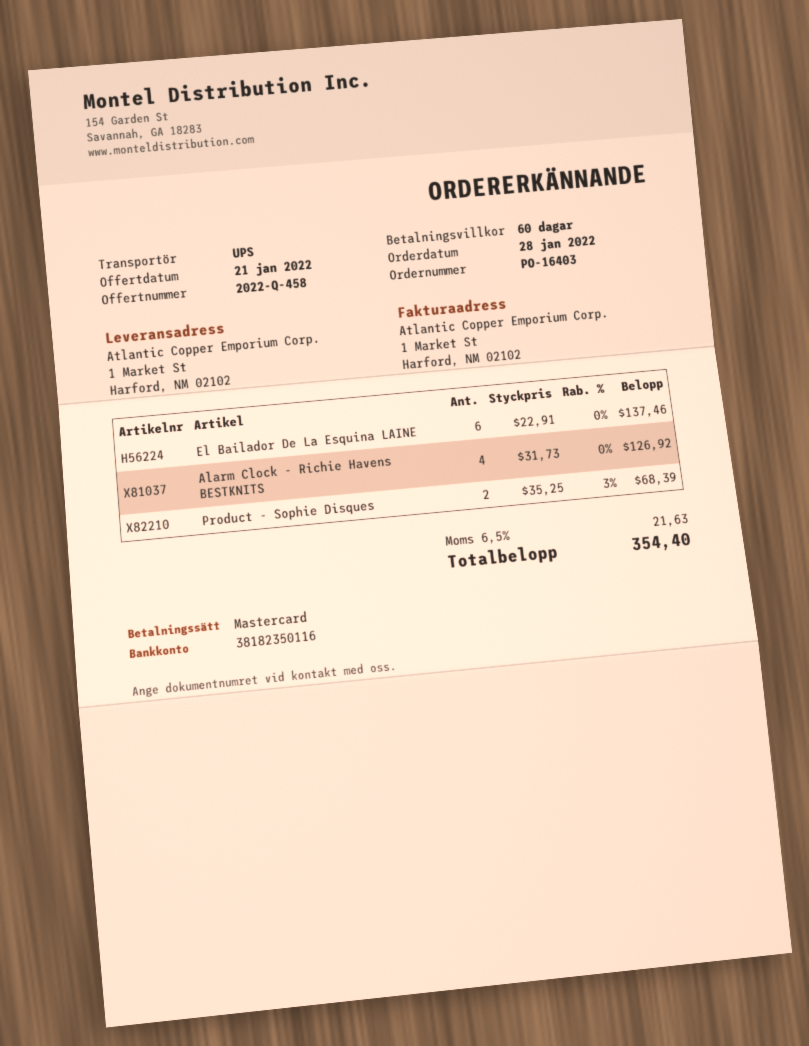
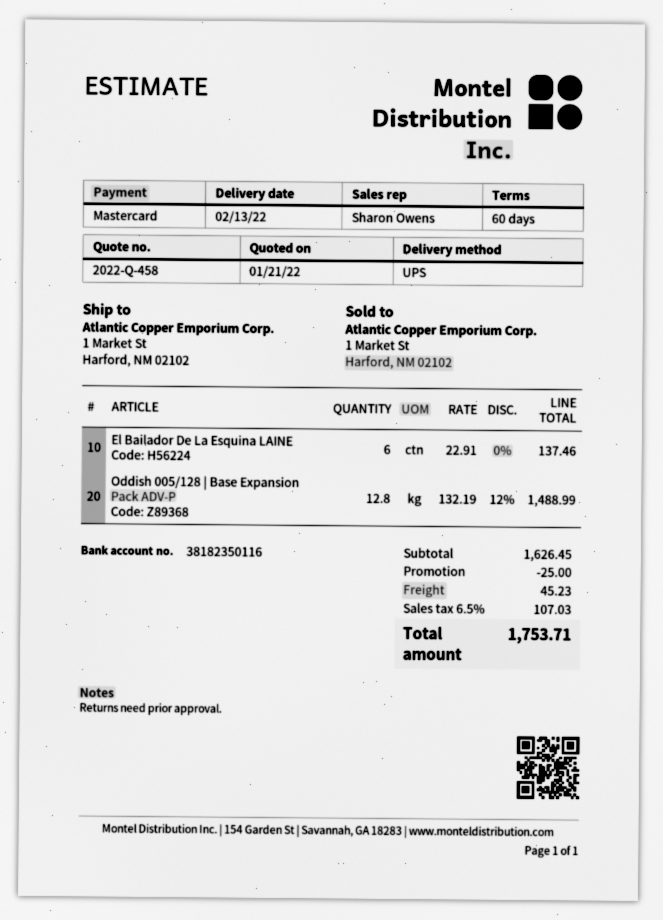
Alarm Clock - Richie Havens BESTKNITS: 4 x 31.73 = 126.92 -> none
Product - Sophie Disques: 2 x 35.25 - 3% = 68.39 -> none
Oddish 005/128 | Base Expansion Pack ADV-P: none -> 12.8 x 132.19 - 12% = 1488.99
discount: none -> 25.00
shipping: none -> 45.23
tax: 6.5% = 21.63 -> 6.5% = 107.03
total: 354.40 -> 1753.71

